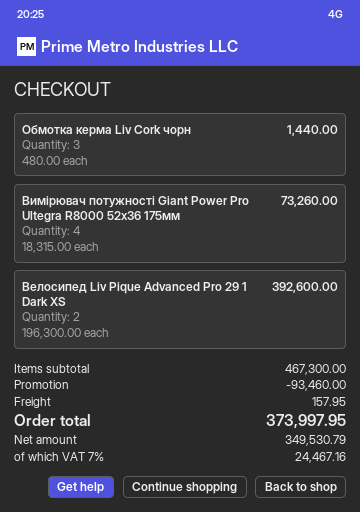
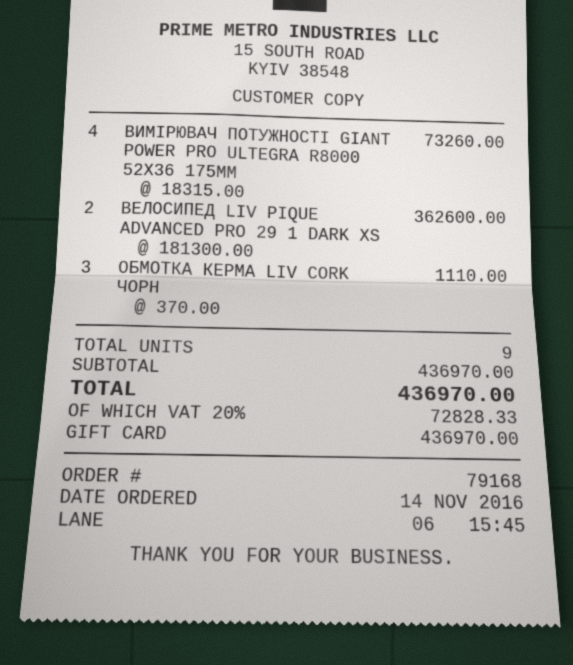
Обмотка керма Liv Cork чорн: 3 x 480.00 = 1440.00 -> 3 x 370.00 = 1110.00
Велосипед Liv Pique Advanced Pro 29 1 Dark XS: 2 x 196300.00 = 392600.00 -> 2 x 181300.00 = 362600.00
subtotal: 467300.00 -> 436970.00
discount: 93460.00 -> none
shipping: 157.95 -> none
tax: 7% = 24467.16 -> 20% = 72828.33
total: 373997.95 -> 436970.00

